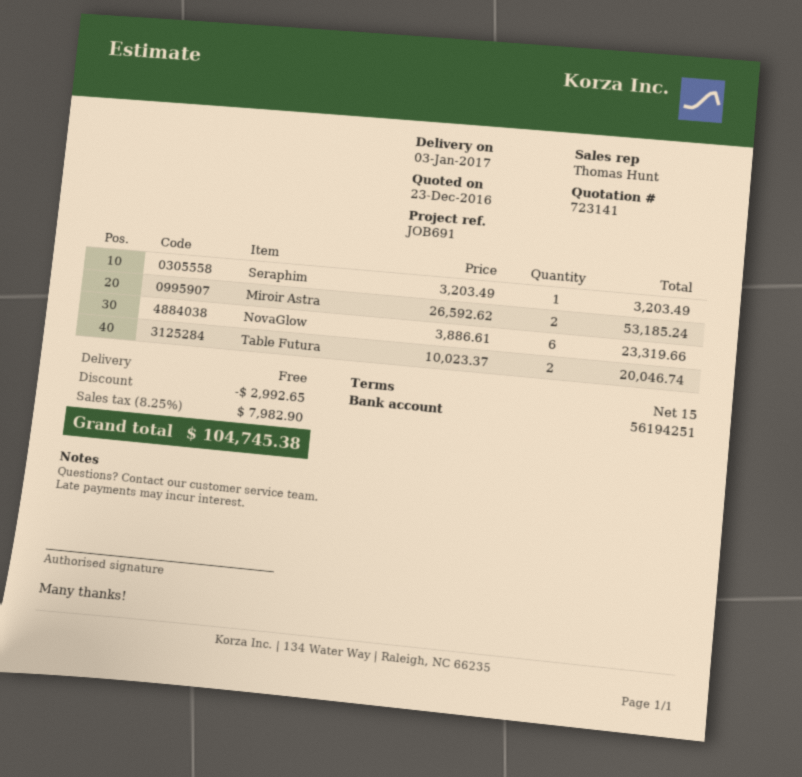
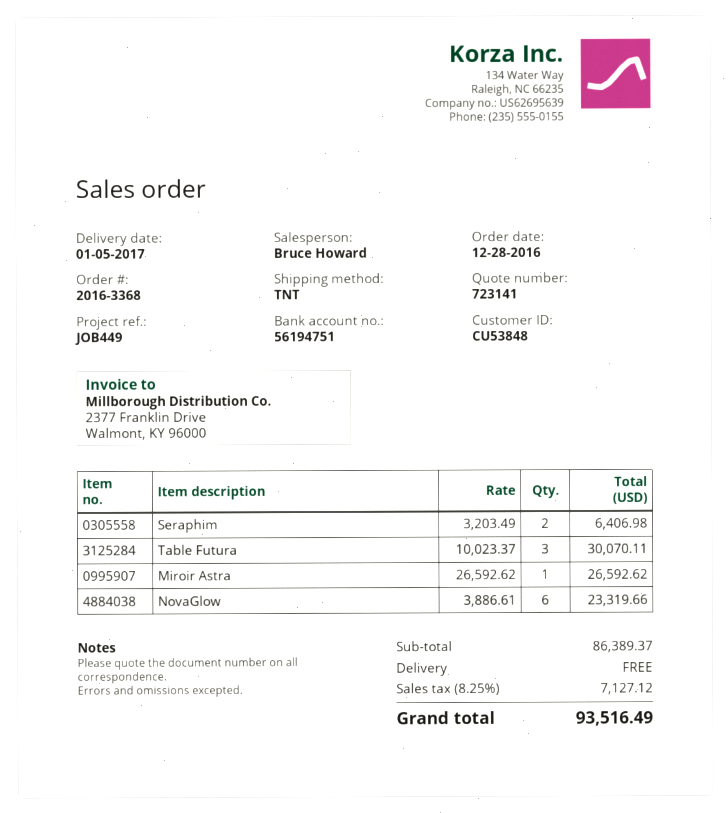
delivery date: 2017-01-03 -> 2017-01-05
reference: JOB691 -> JOB449
sales rep: Thomas Hunt -> Bruce Howard
bank account: 56194251 -> 56194751
Seraphim: 1 x 3203.49 = 3203.49 -> 2 x 3203.49 = 6406.98
Miroir Astra: 2 x 26592.62 = 53185.24 -> 1 x 26592.62 = 26592.62
Table Futura: 2 x 10023.37 = 20046.74 -> 3 x 10023.37 = 30070.11
discount: 2992.65 -> none
tax: 8.25% = 7982.90 -> 8.25% = 7127.12
total: 104745.38 -> 93516.49

